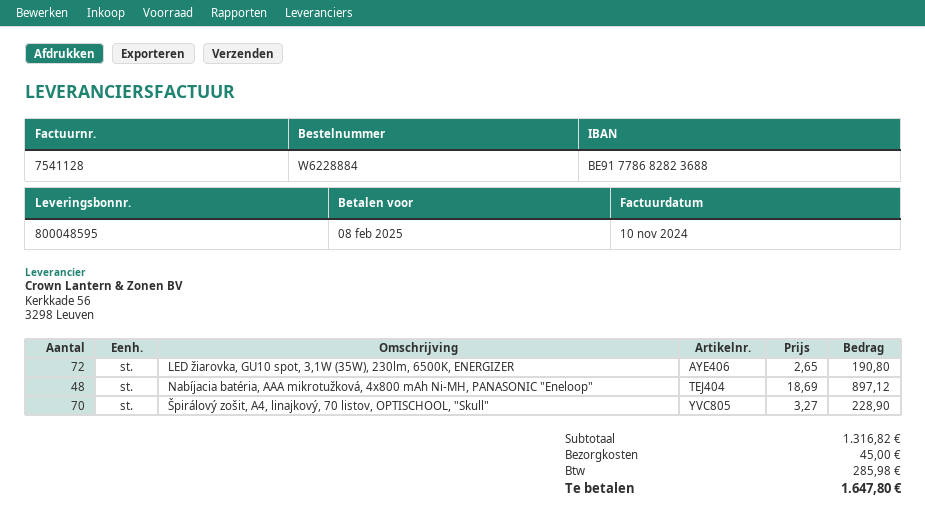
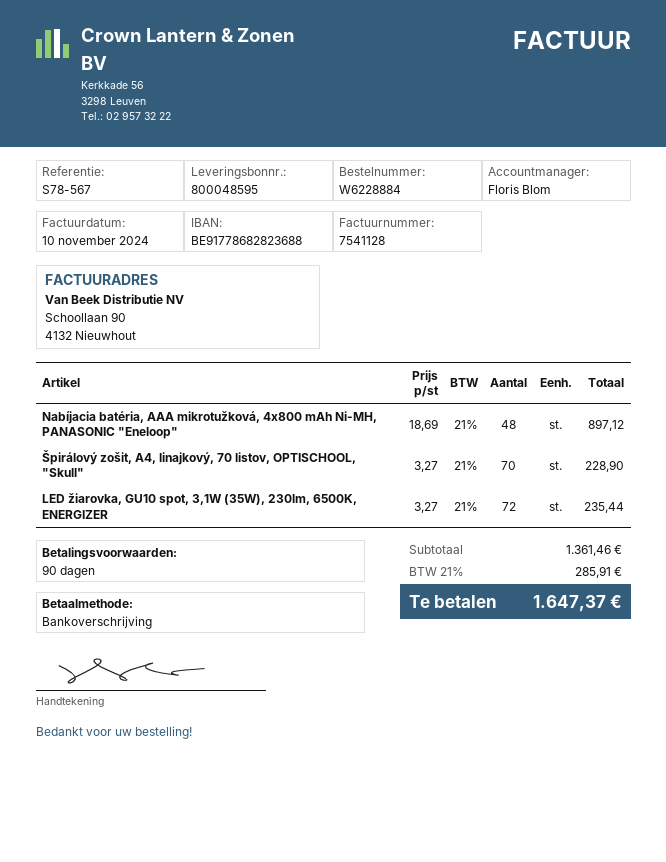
LED žiarovka, GU10 spot, 3,1W (35W), 230lm, 6500K, ENERGIZER: 72 x 2.65 = 190.80 -> 72 x 3.27 = 235.44
subtotal: 1316.82 -> 1361.46
shipping: 45.00 -> none
tax: 285.98 -> 285.91
total: 1647.80 -> 1647.37

